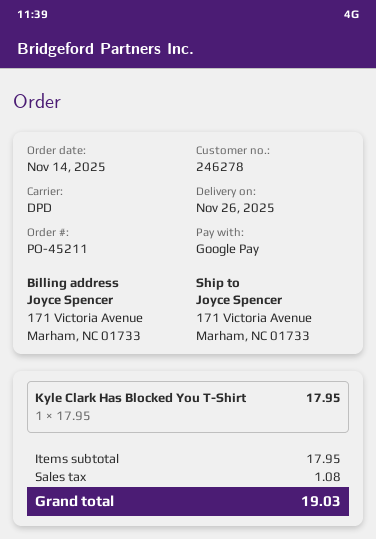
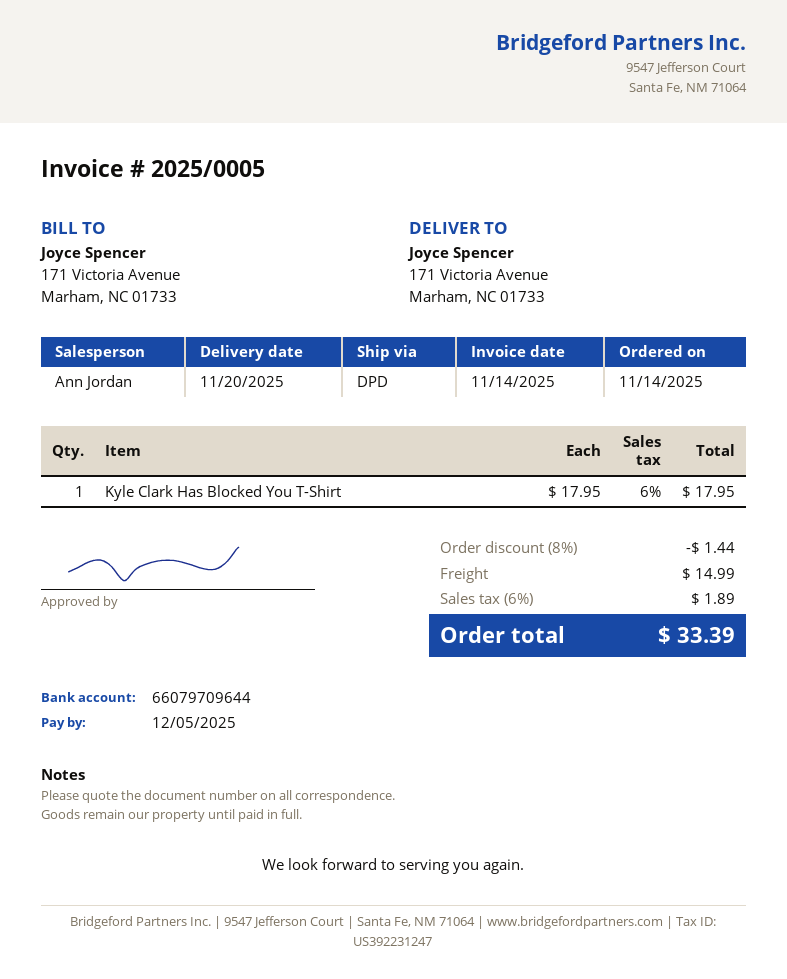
delivery date: 2025-11-26 -> 2025-11-20
discount: none -> 8% = 1.44
shipping: none -> 14.99
tax: 1.08 -> 1.89
total: 19.03 -> 33.39

